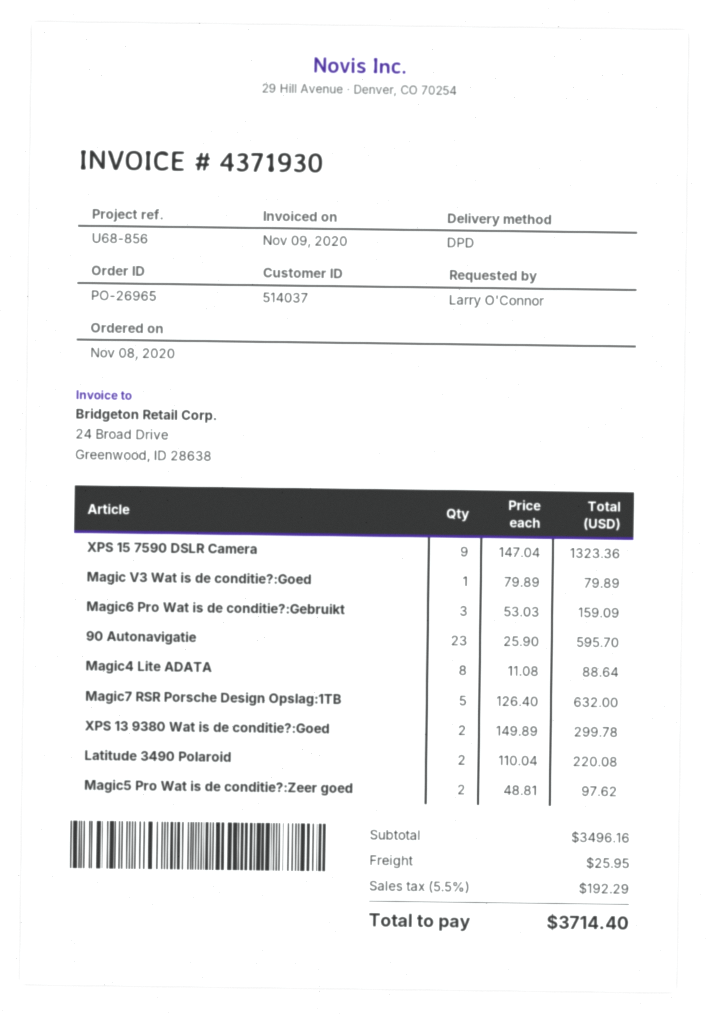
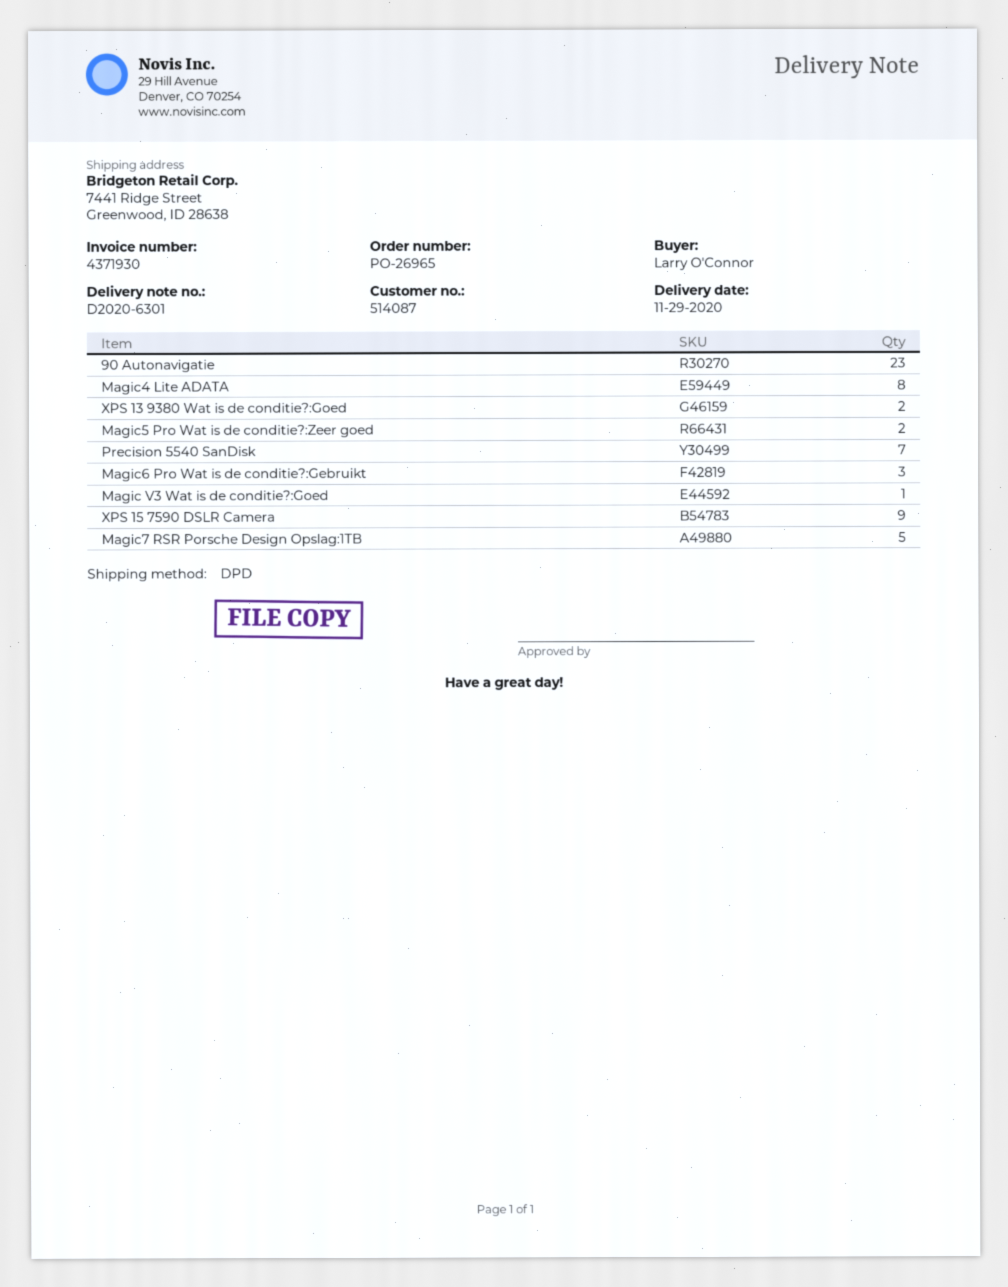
customer number: 514037 -> 514087
Latitude 3490 Polaroid: 2 -> none
Precision 5540 SanDisk: none -> 7

